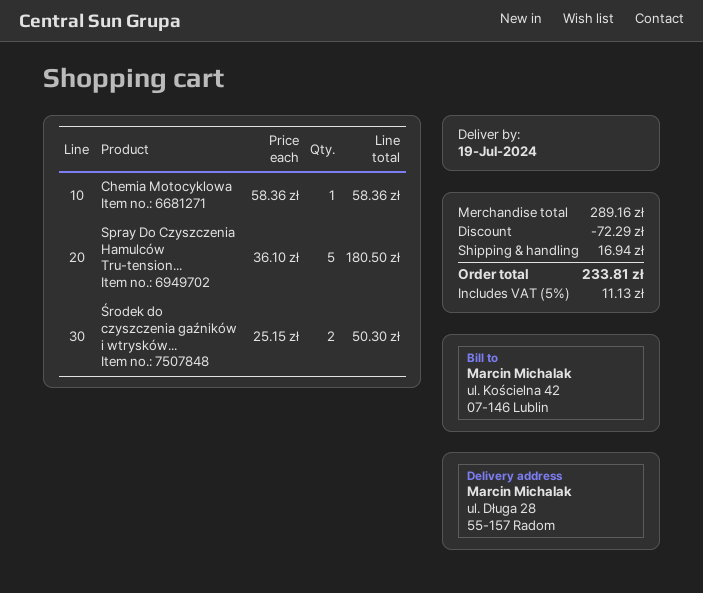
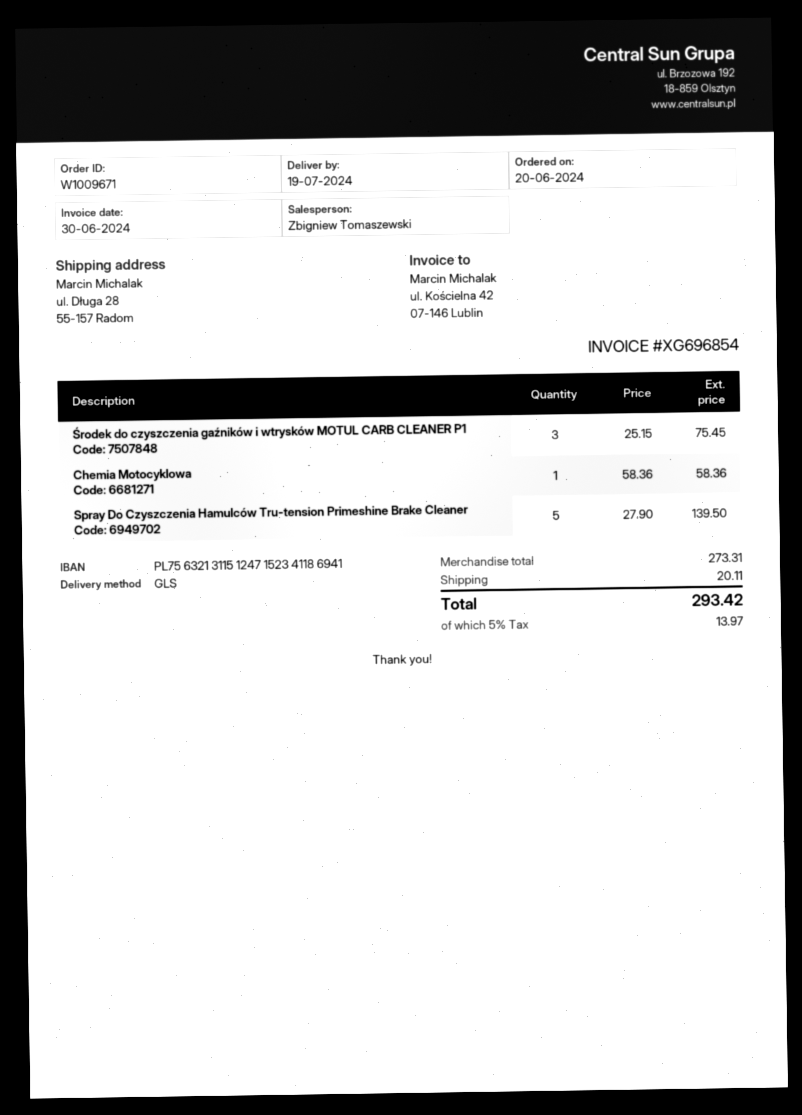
Spray Do Czyszczenia Hamulców Tru-tension...: 5 x 36.10 = 180.50 -> 5 x 27.90 = 139.50
Środek do czyszczenia gaźników i wtrysków...: 2 x 25.15 = 50.30 -> 3 x 25.15 = 75.45
subtotal: 289.16 -> 273.31
discount: 72.29 -> none
shipping: 16.94 -> 20.11
tax: 5% = 11.13 -> 5% = 13.97
total: 233.81 -> 293.42

